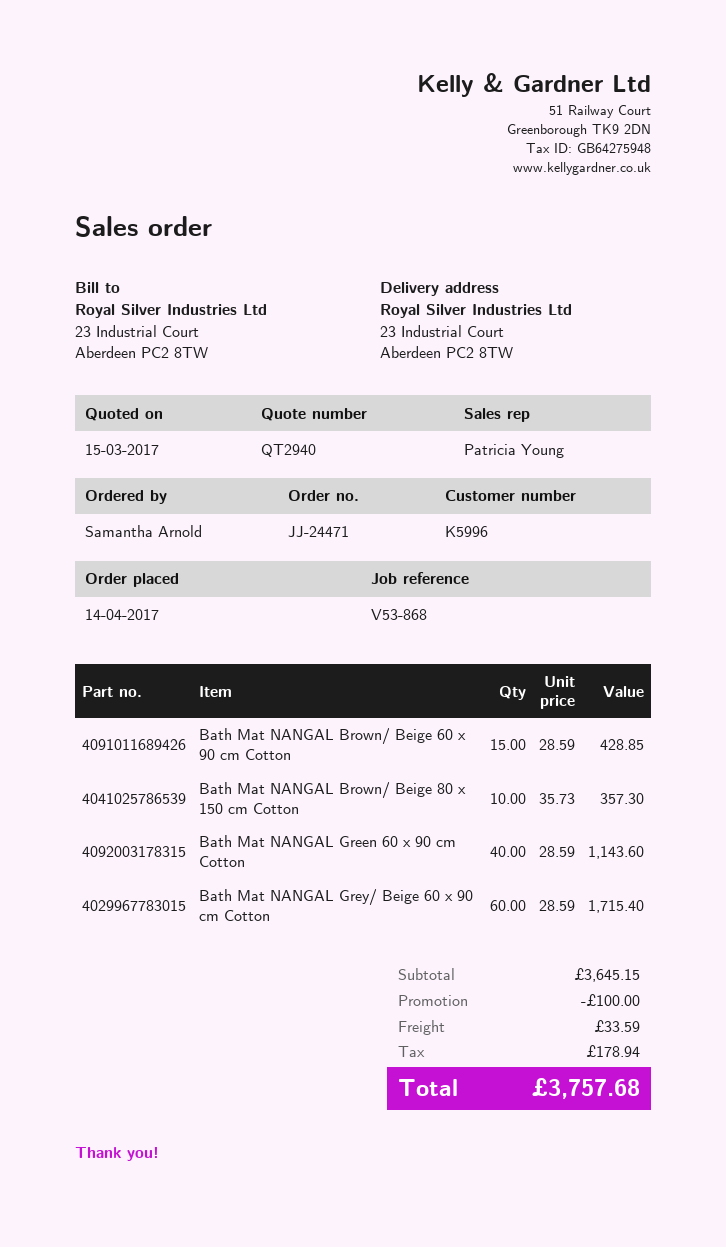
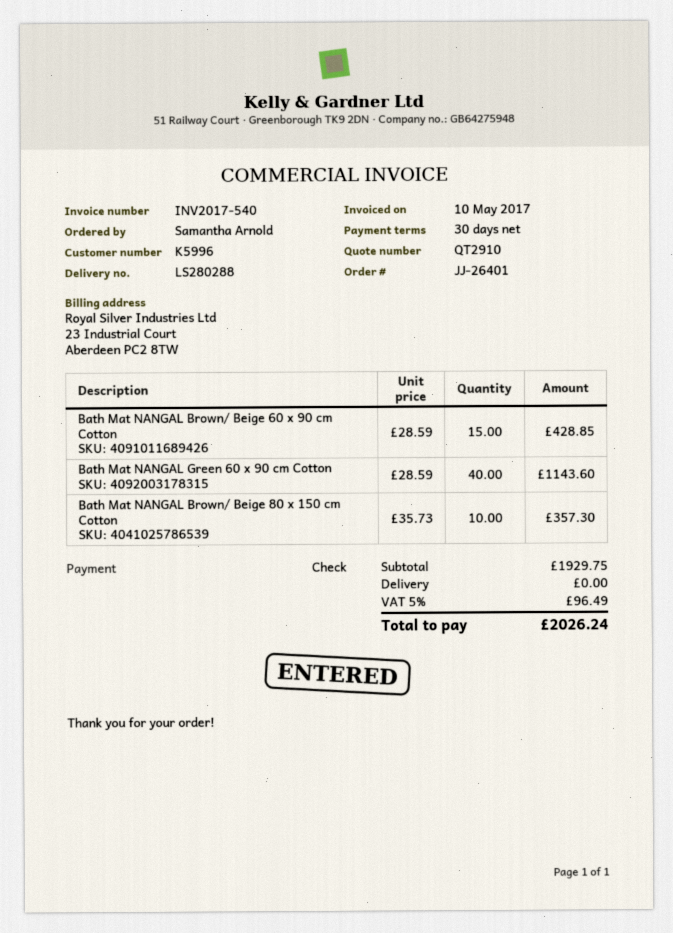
quote number: QT2940 -> QT2910
order number: JJ-24471 -> JJ-26401
Bath Mat NANGAL Grey/ Beige 60 x 90 cm Cotton: 60 x 28.59 = 1715.40 -> none
subtotal: 3645.15 -> 1929.75
discount: 100.00 -> none
shipping: 33.59 -> 0.00
tax: 178.94 -> 96.49
total: 3757.68 -> 2026.24

